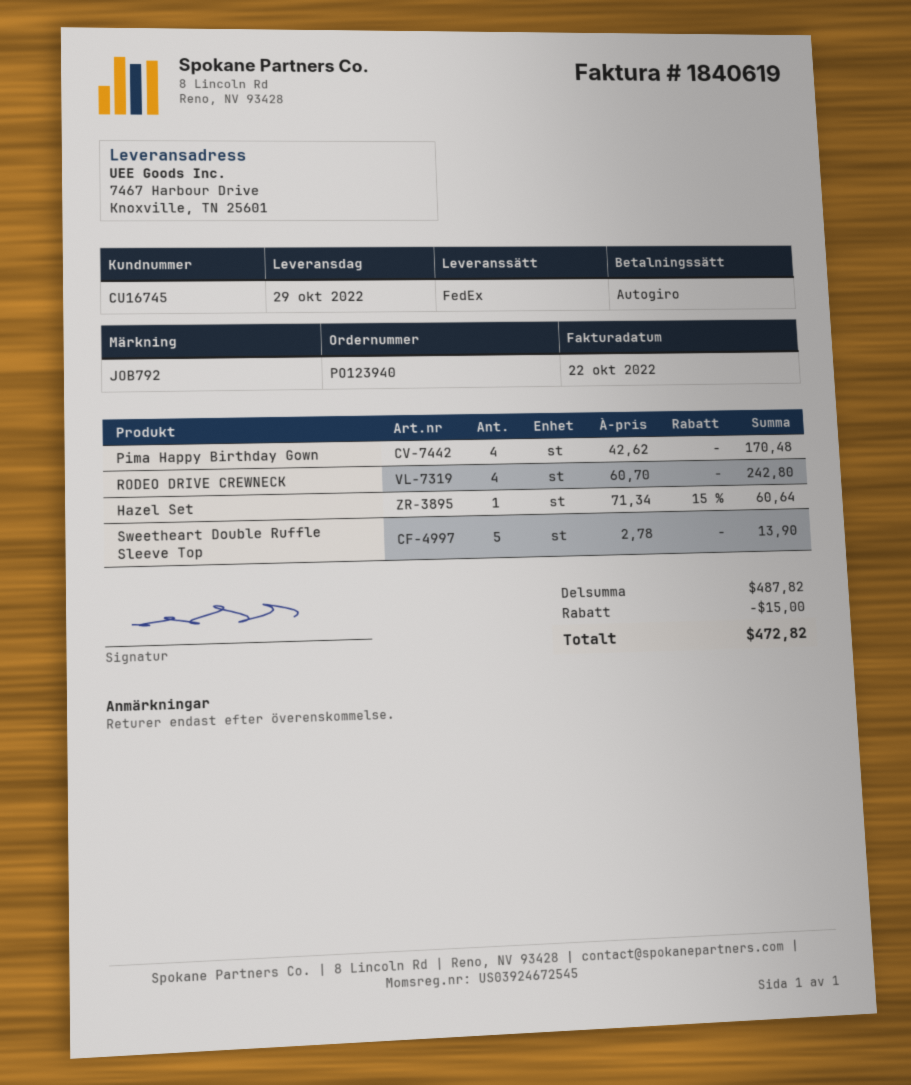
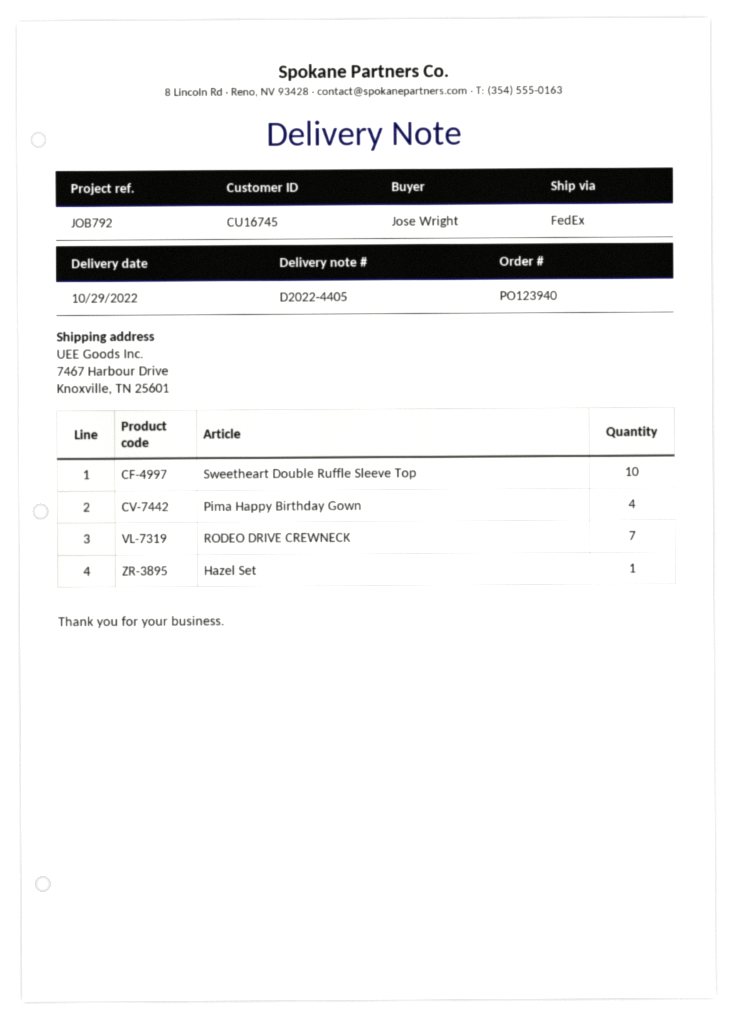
RODEO DRIVE CREWNECK: 4 -> 7
Sweetheart Double Ruffle Sleeve Top: 5 -> 10

